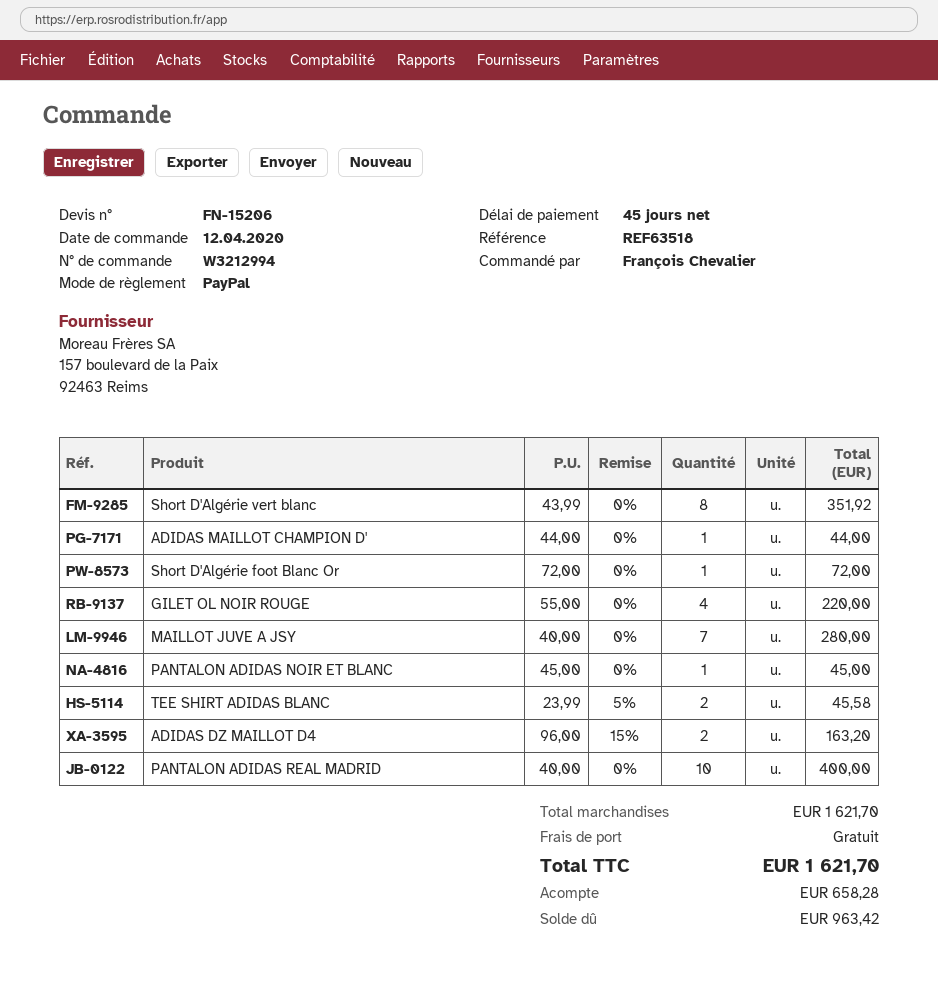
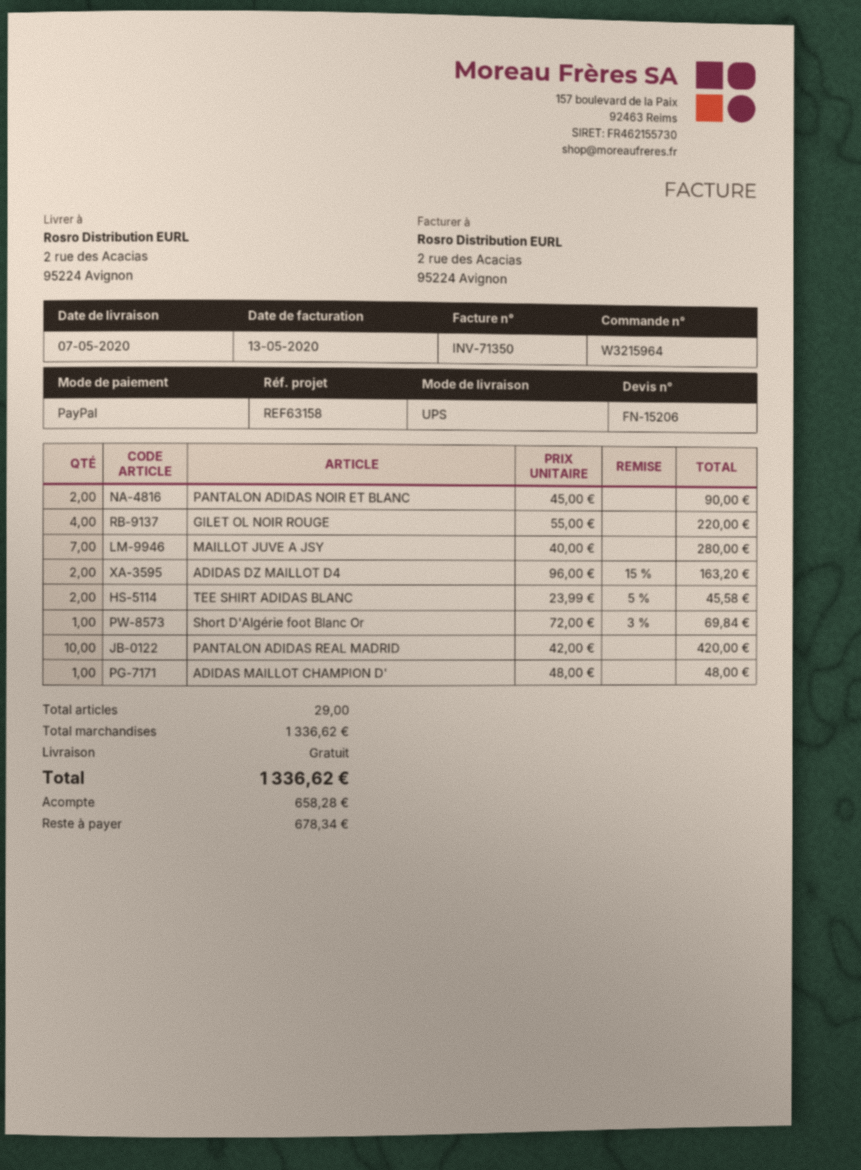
order number: W3212994 -> W3215964
reference: REF63518 -> REF63158
Short D'Algérie vert blanc: 8 x 43.99 = 351.92 -> none
ADIDAS MAILLOT CHAMPION D': 1 x 44.00 = 44.00 -> 1 x 48.00 = 48.00
Short D'Algérie foot Blanc Or: 1 x 72.00 = 72.00 -> 1 x 72.00 - 3% = 69.84
PANTALON ADIDAS NOIR ET BLANC: 1 x 45.00 = 45.00 -> 2 x 45.00 = 90.00
PANTALON ADIDAS REAL MADRID: 10 x 40.00 = 400.00 -> 10 x 42.00 = 420.00
subtotal: 1621.70 -> 1336.62
total: 1621.70 -> 1336.62
balance: 963.42 -> 678.34

